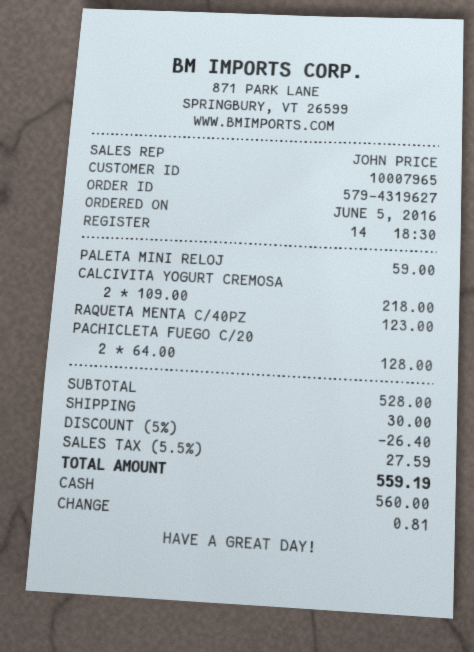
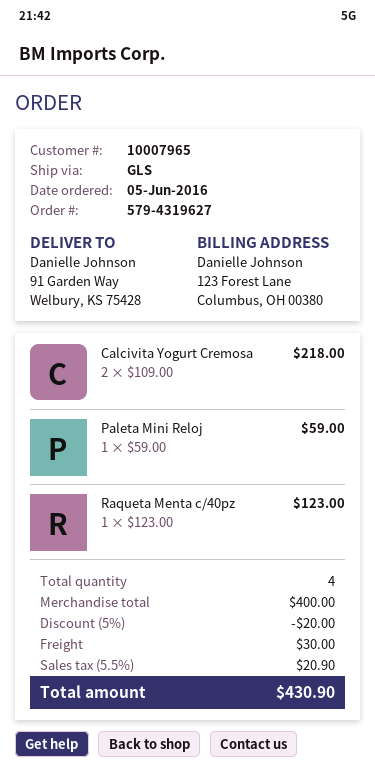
PACHICLETA FUEGO C/20: 2 x 64.00 = 128.00 -> none
subtotal: 528.00 -> 400.00
discount: 5% = 26.40 -> 5% = 20.00
tax: 5.5% = 27.59 -> 5.5% = 20.90
total: 559.19 -> 430.90

